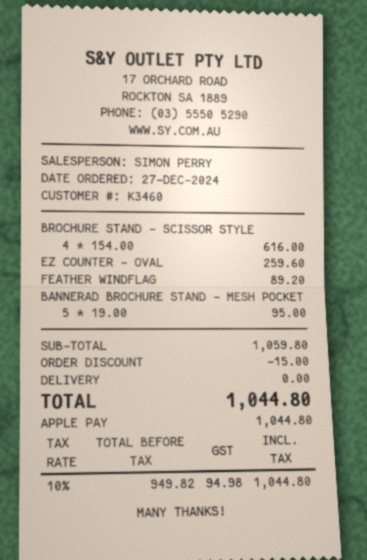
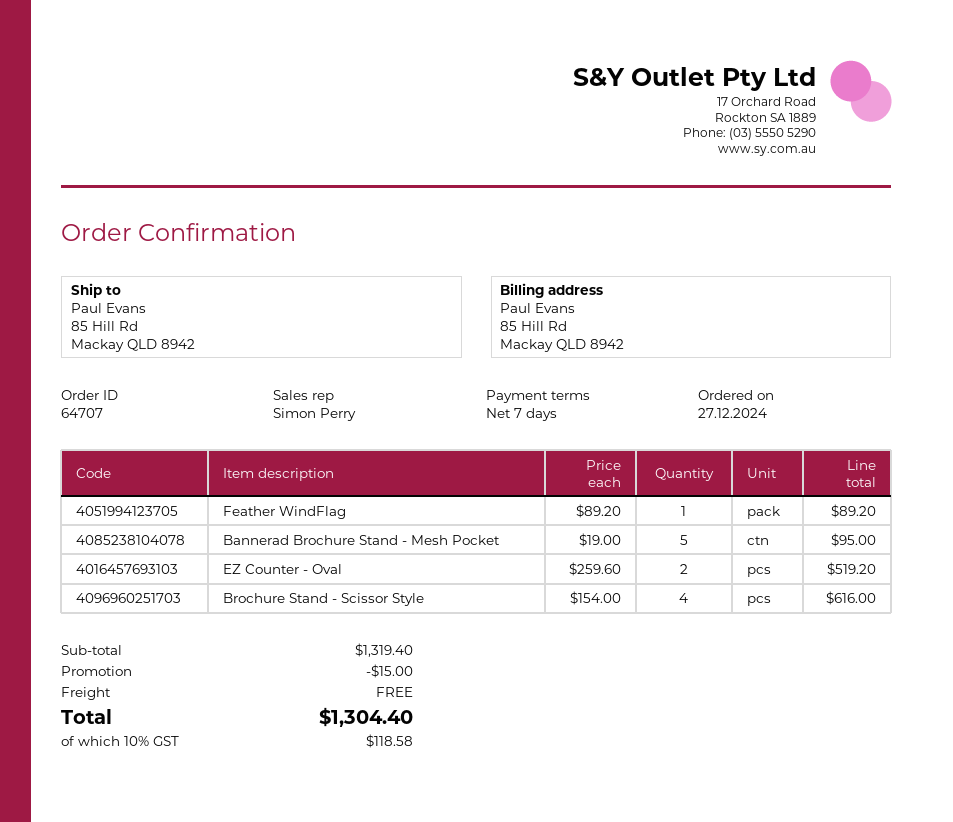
EZ COUNTER - OVAL: 1 x 259.60 = 259.60 -> 2 x 259.60 = 519.20
subtotal: 1059.80 -> 1319.40
tax: 10% = 94.98 -> 10% = 118.58
total: 1044.80 -> 1304.40

